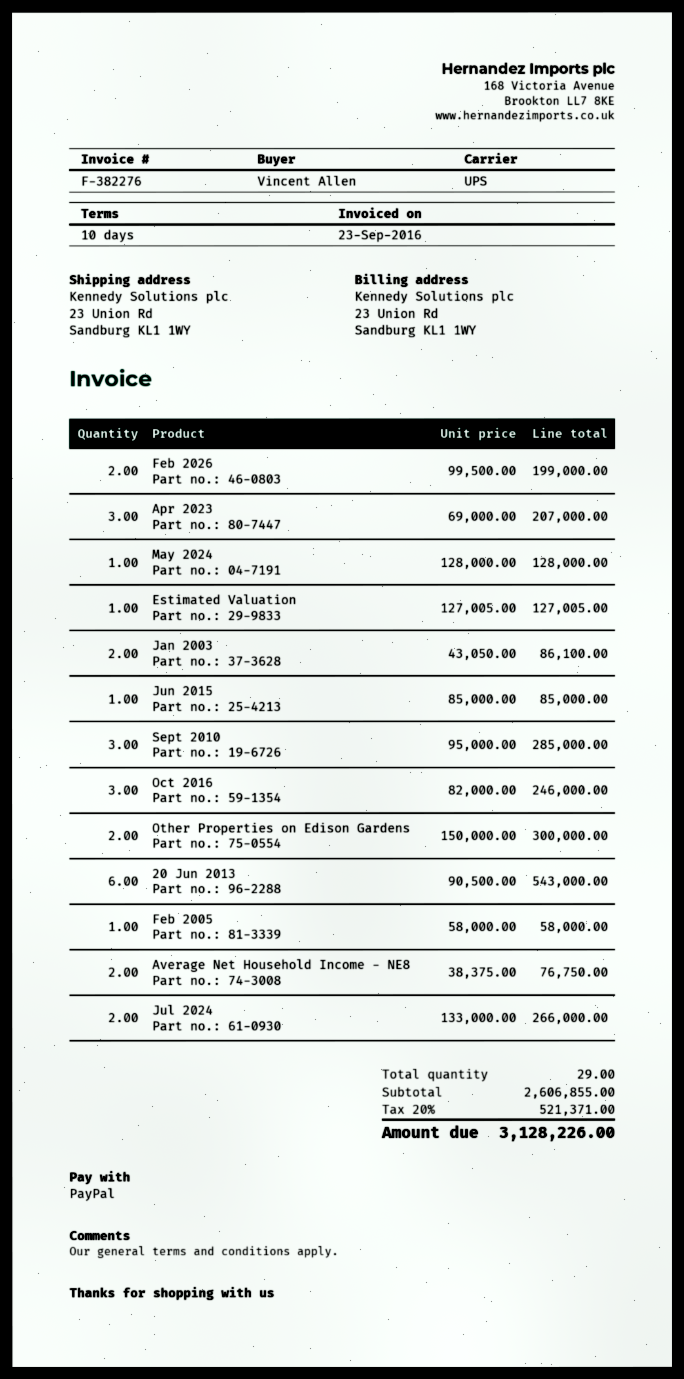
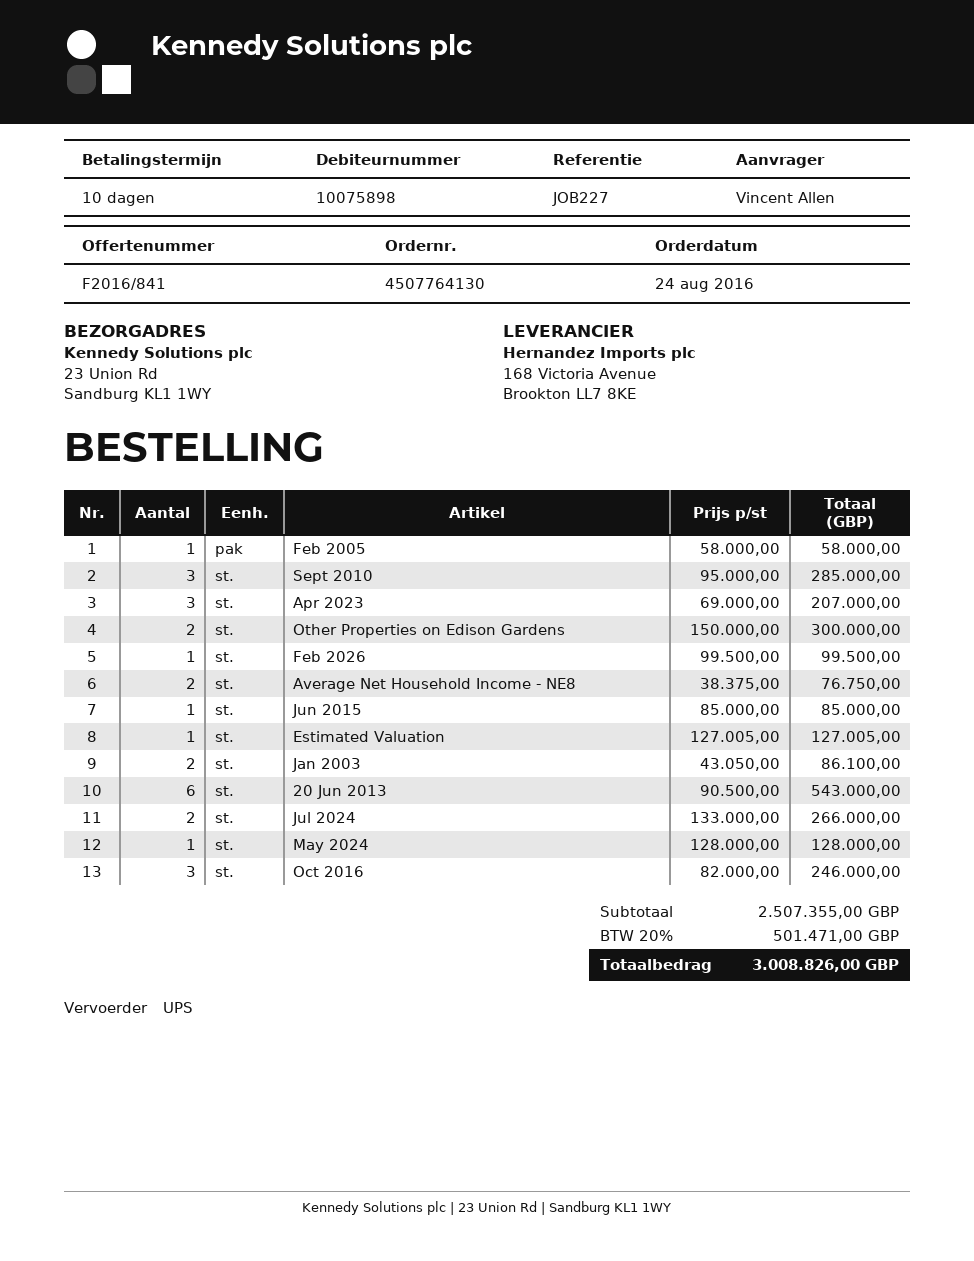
Feb 2026: 2 x 99500.00 = 199000.00 -> 1 x 99500.00 = 99500.00
subtotal: 2606855.00 -> 2507355.00
tax: 20% = 521371.00 -> 20% = 501471.00
total: 3128226.00 -> 3008826.00

